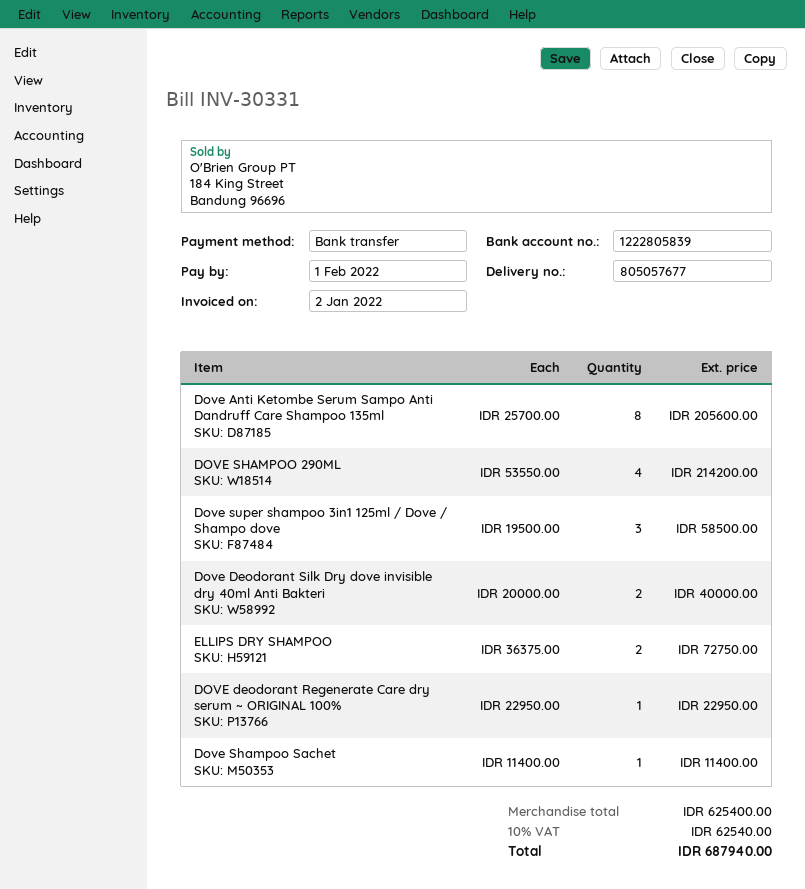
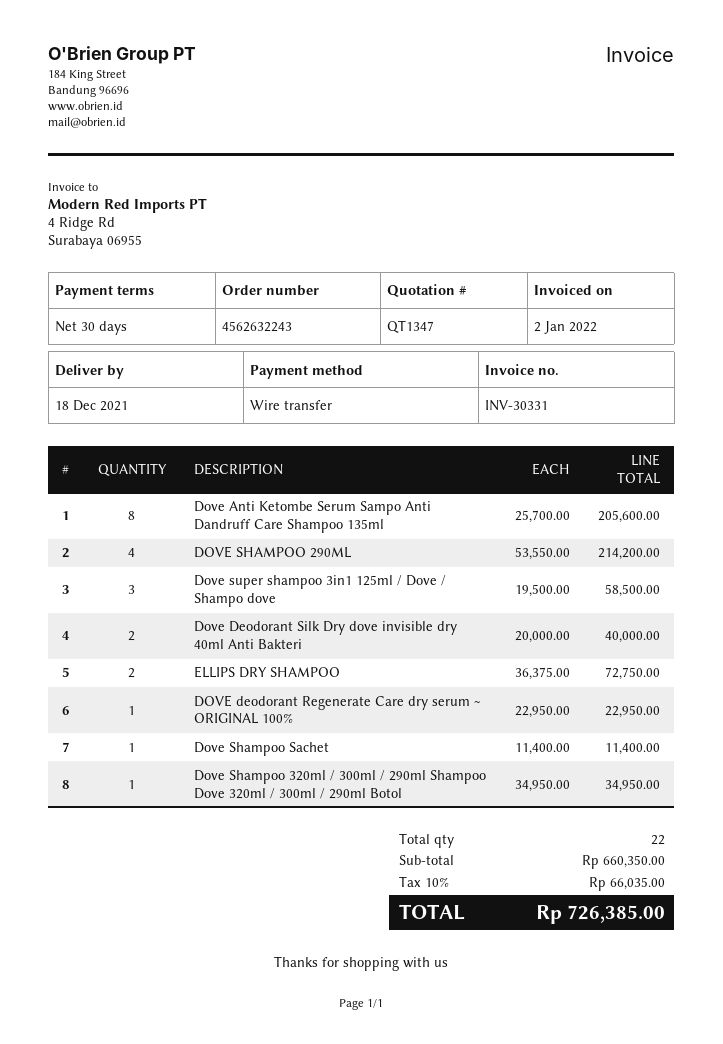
Dove Shampoo 320ml / 300ml / 290ml Shampoo Dove 320ml / 300ml / 290ml Botol: none -> 1 x 34950.00 = 34950.00
subtotal: 625400.00 -> 660350.00
tax: 10% = 62540.00 -> 10% = 66035.00
total: 687940.00 -> 726385.00

